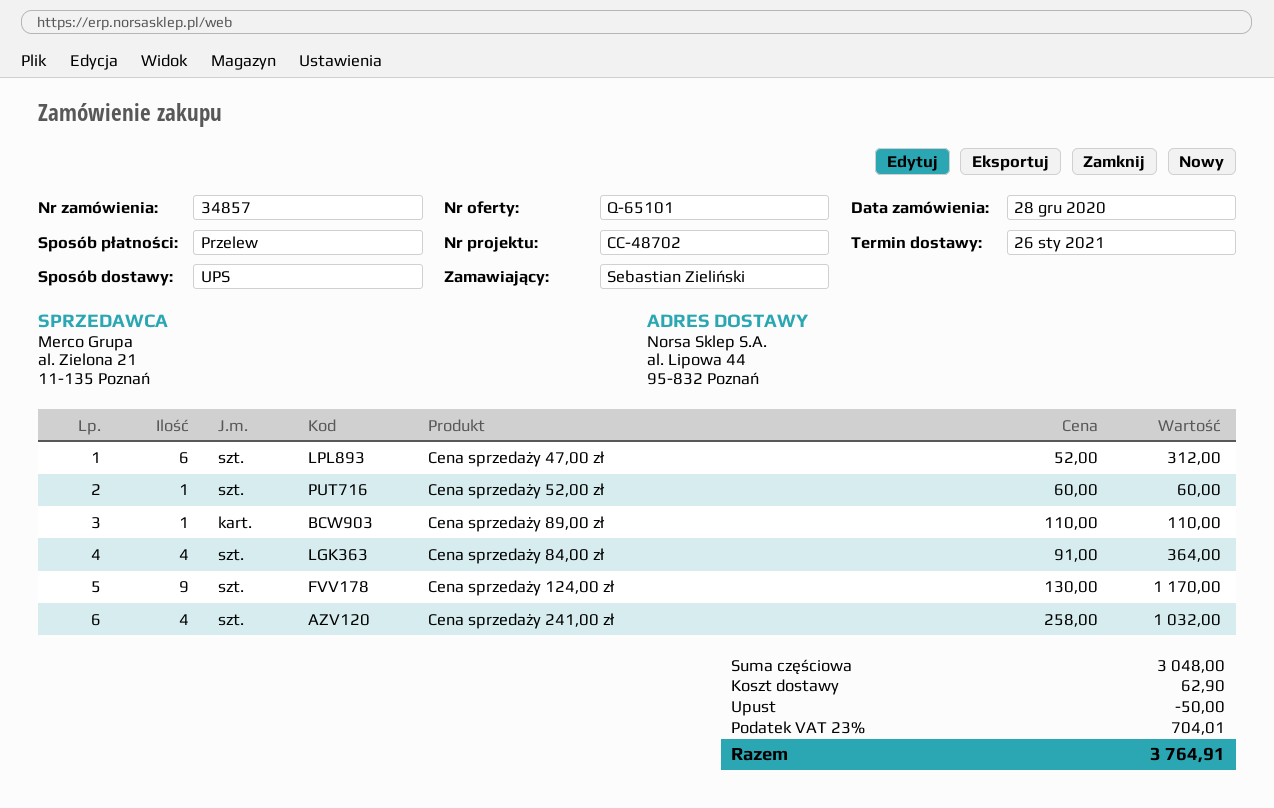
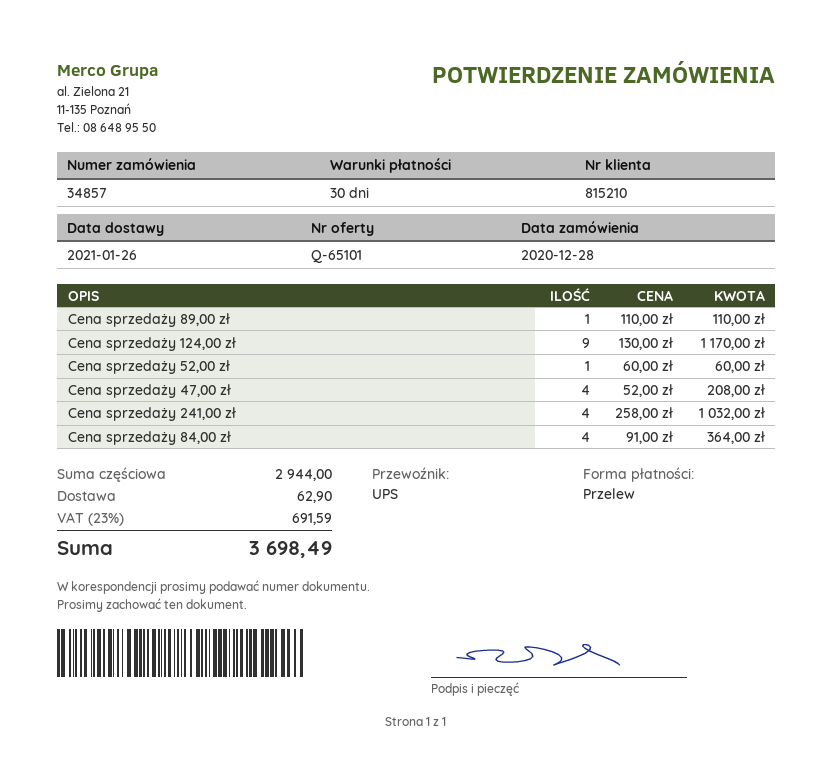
Cena sprzedaży 47,00 zł: 6 x 52.00 = 312.00 -> 4 x 52.00 = 208.00
subtotal: 3048.00 -> 2944.00
discount: 50.00 -> none
tax: 23% = 704.01 -> 23% = 691.59
total: 3764.91 -> 3698.49

